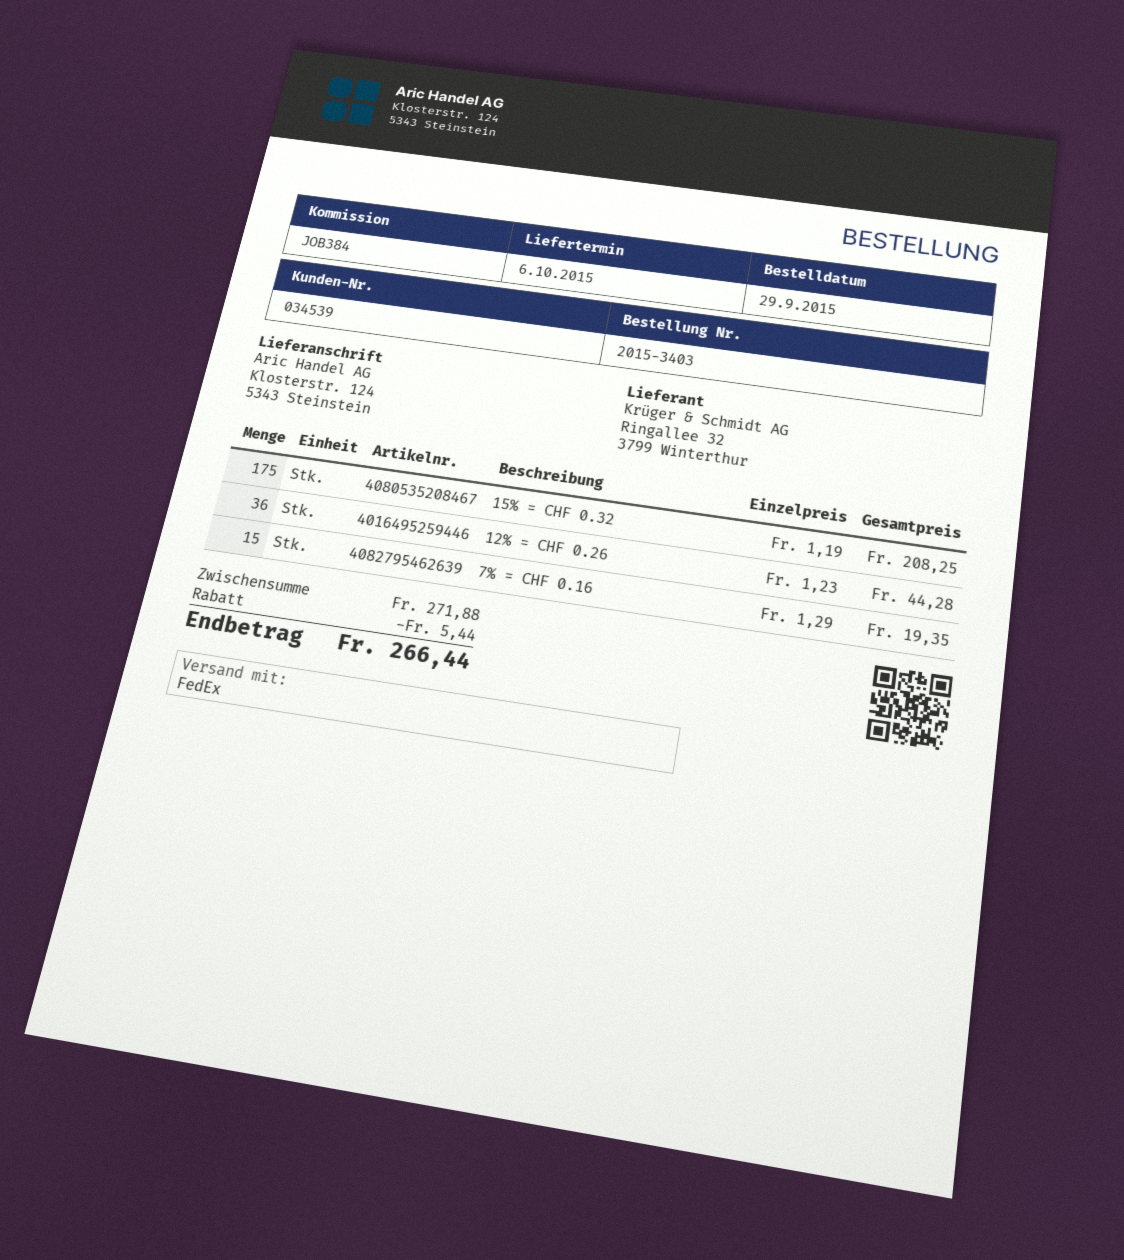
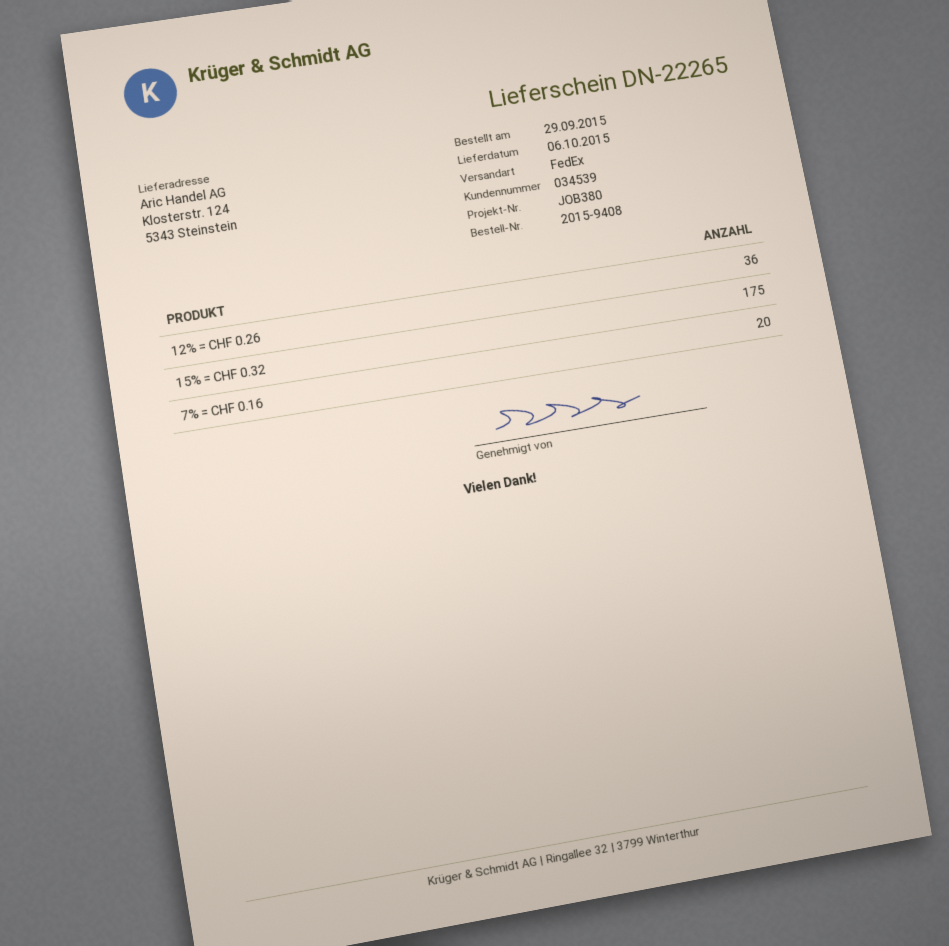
order number: 2015-3403 -> 2015-9408
reference: JOB384 -> JOB380
7% = CHF 0.16: 15 -> 20

